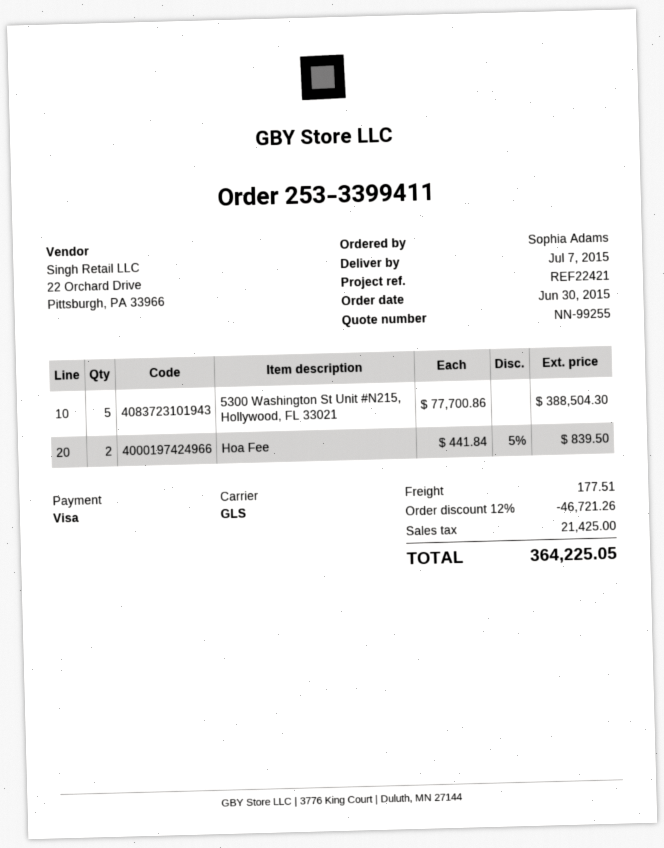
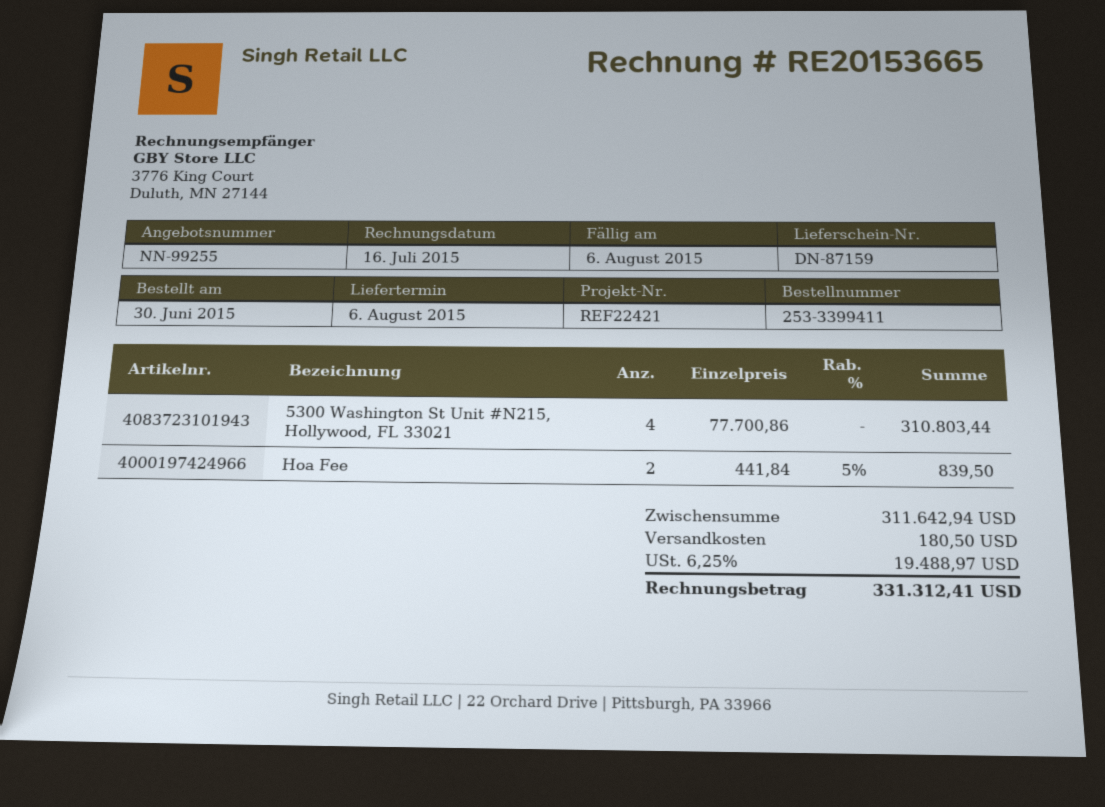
delivery date: 2015-07-07 -> 2015-08-06
5300 Washington St Unit #N215, Hollywood, FL 33021: 5 x 77700.86 = 388504.30 -> 4 x 77700.86 = 310803.44
discount: 12% = 46721.26 -> none
shipping: 177.51 -> 180.50
tax: 21425.00 -> 19488.97
total: 364225.05 -> 331312.41

